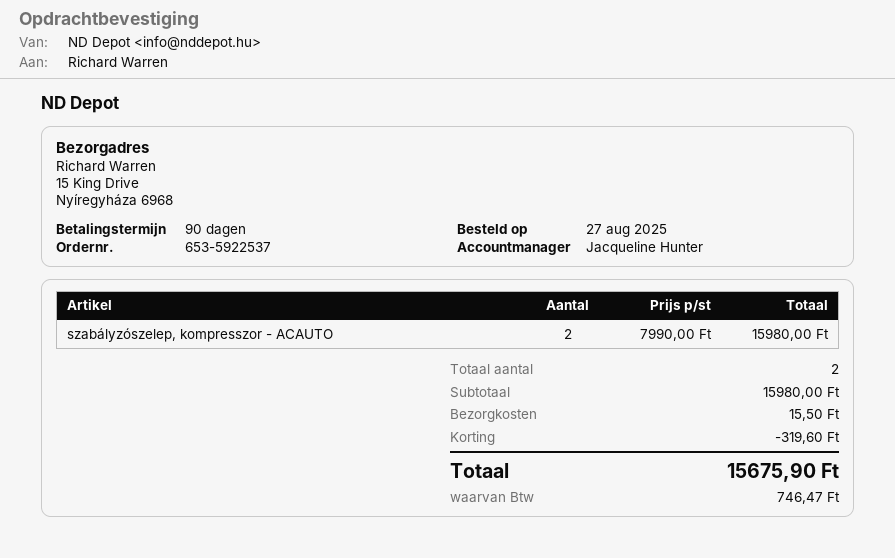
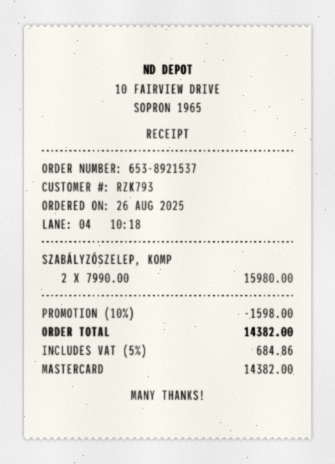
order number: 653-5922537 -> 653-8921537
order date: 2025-08-27 -> 2025-08-26
discount: 319.60 -> 1598.00
shipping: 15.50 -> none
tax: 746.47 -> 684.86
total: 15675.90 -> 14382.00

